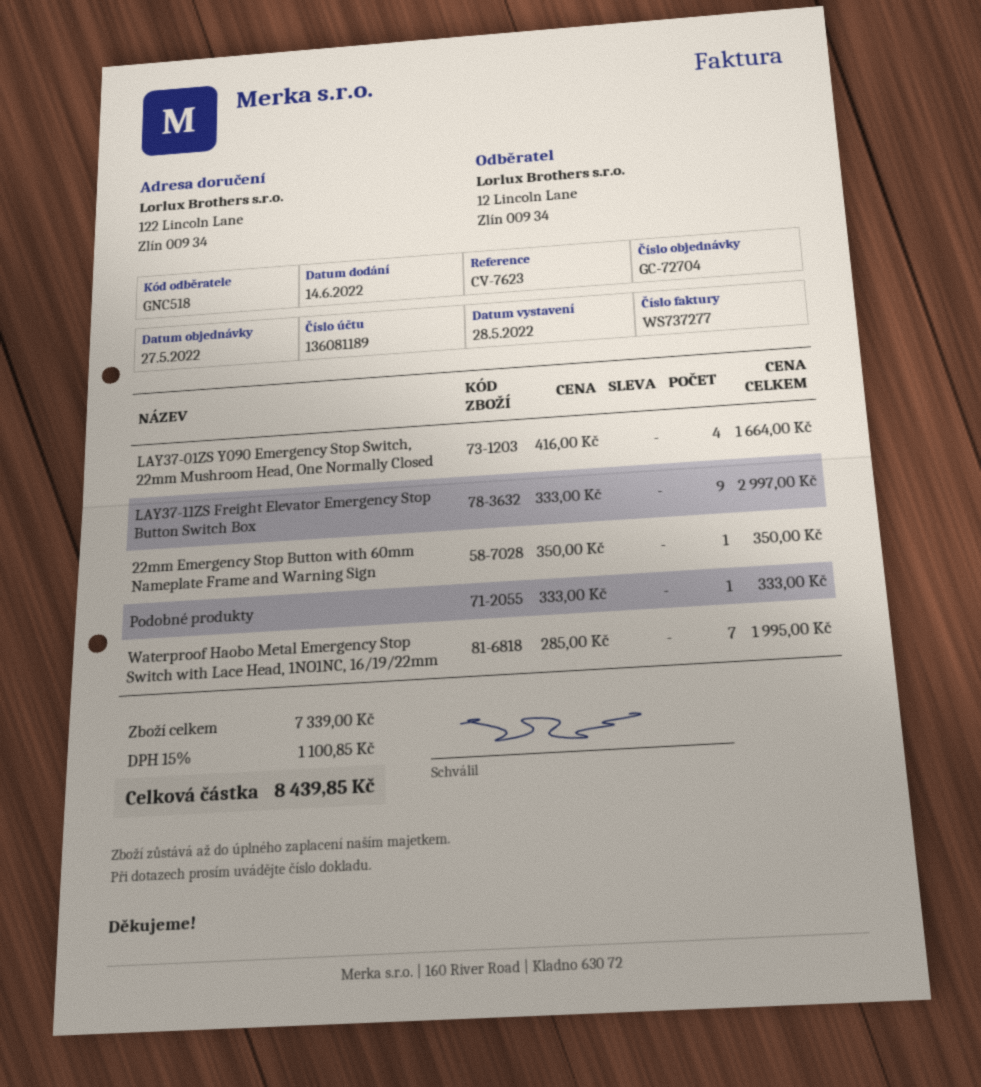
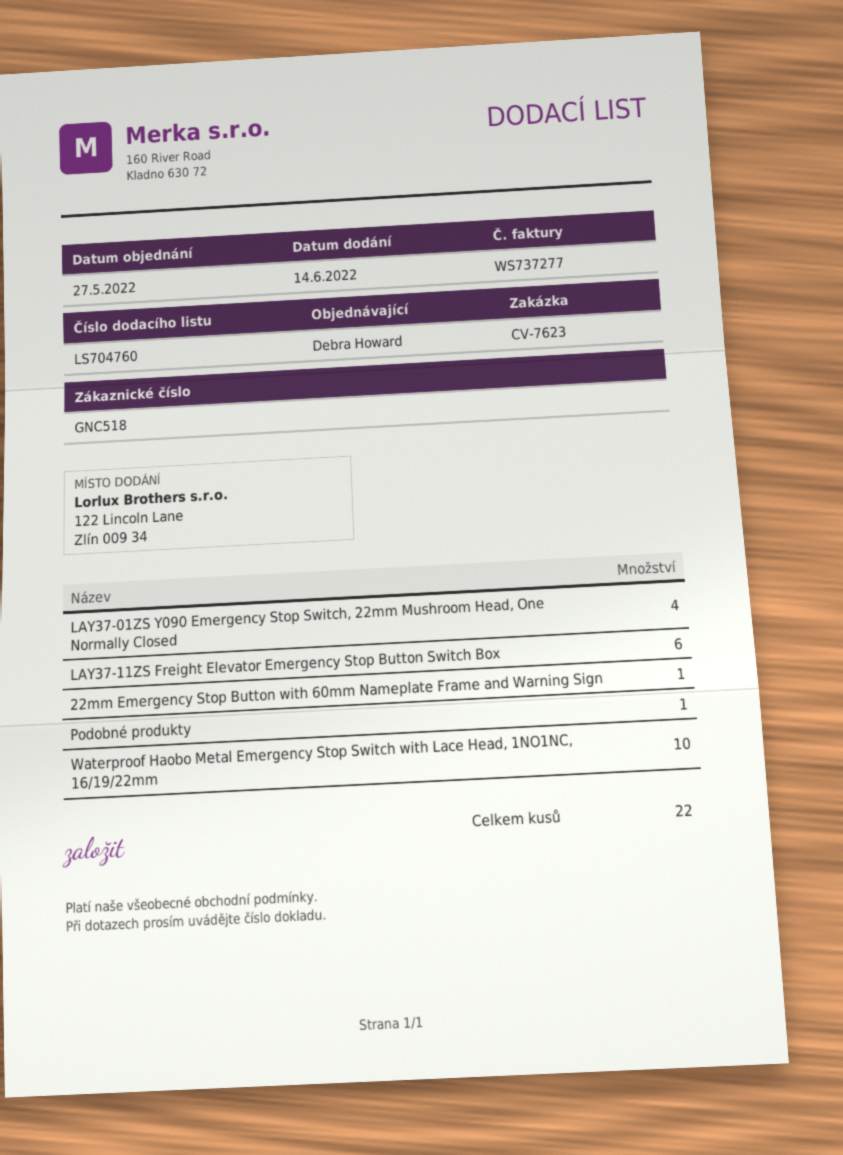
LAY37-11ZS Freight Elevator Emergency Stop Button Switch Box: 9 -> 6
Waterproof Haobo Metal Emergency Stop Switch with Lace Head, 1NO1NC, 16/19/22mm: 7 -> 10

